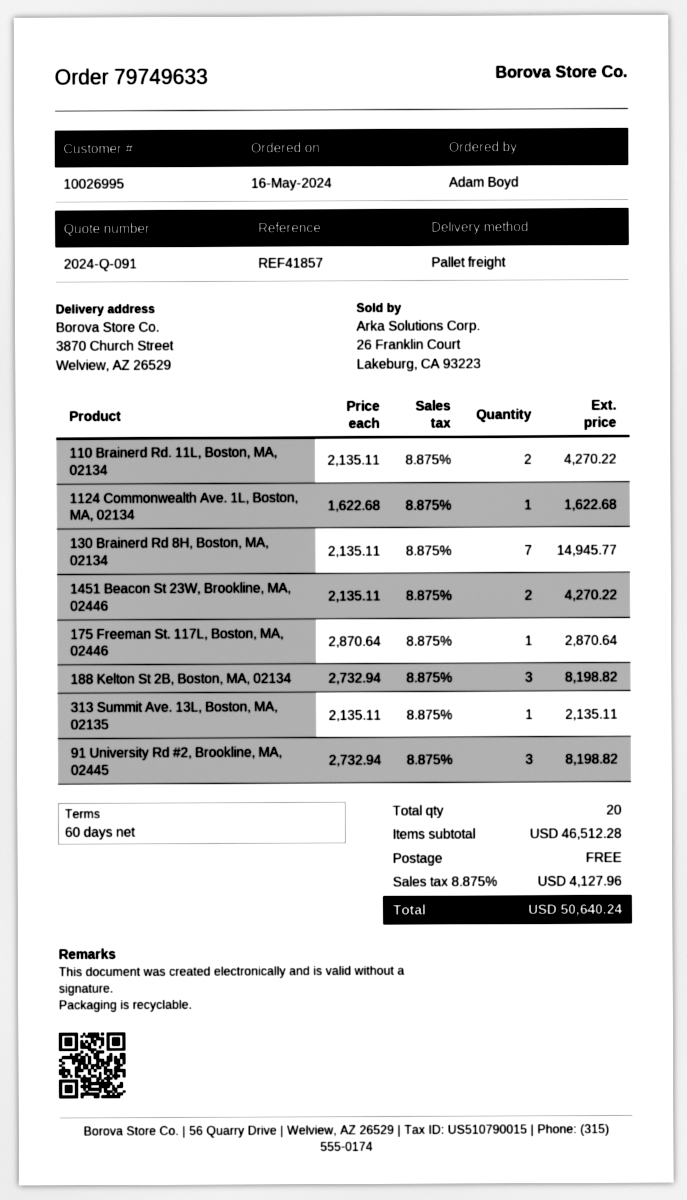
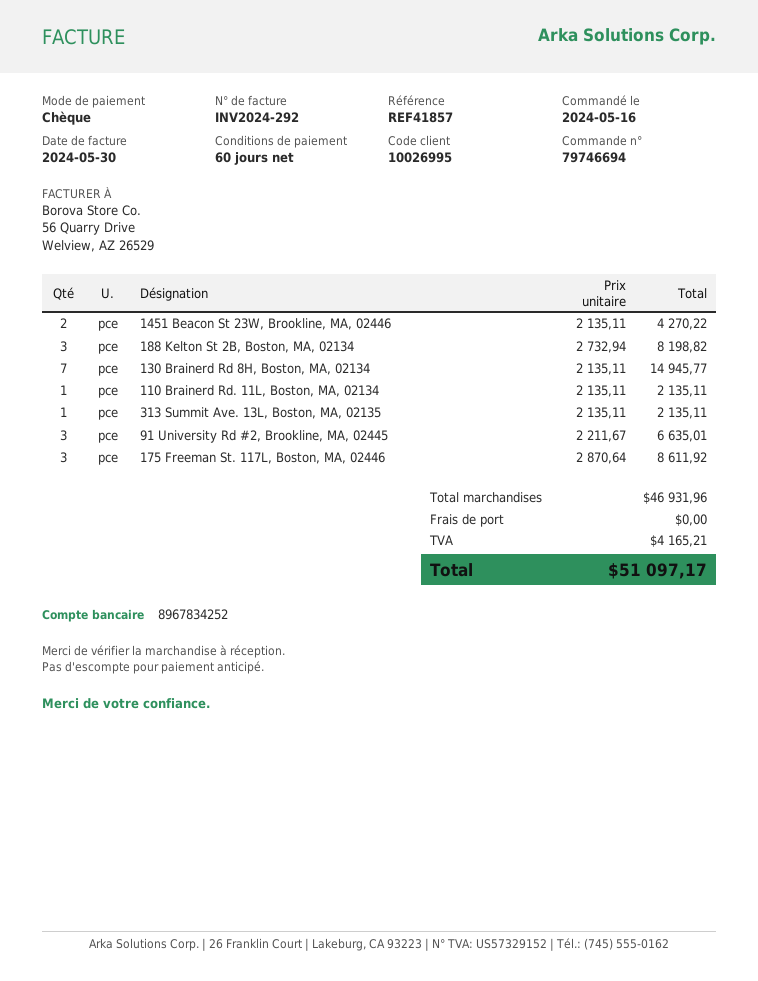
order number: 79749633 -> 79746694
110 Brainerd Rd. 11L, Boston, MA, 02134: 2 x 2135.11 = 4270.22 -> 1 x 2135.11 = 2135.11
1124 Commonwealth Ave. 1L, Boston, MA, 02134: 1 x 1622.68 = 1622.68 -> none
175 Freeman St. 117L, Boston, MA, 02446: 1 x 2870.64 = 2870.64 -> 3 x 2870.64 = 8611.92
91 University Rd #2, Brookline, MA, 02445: 3 x 2732.94 = 8198.82 -> 3 x 2211.67 = 6635.01
subtotal: 46512.28 -> 46931.96
tax: 4127.96 -> 4165.21
total: 50640.24 -> 51097.17

